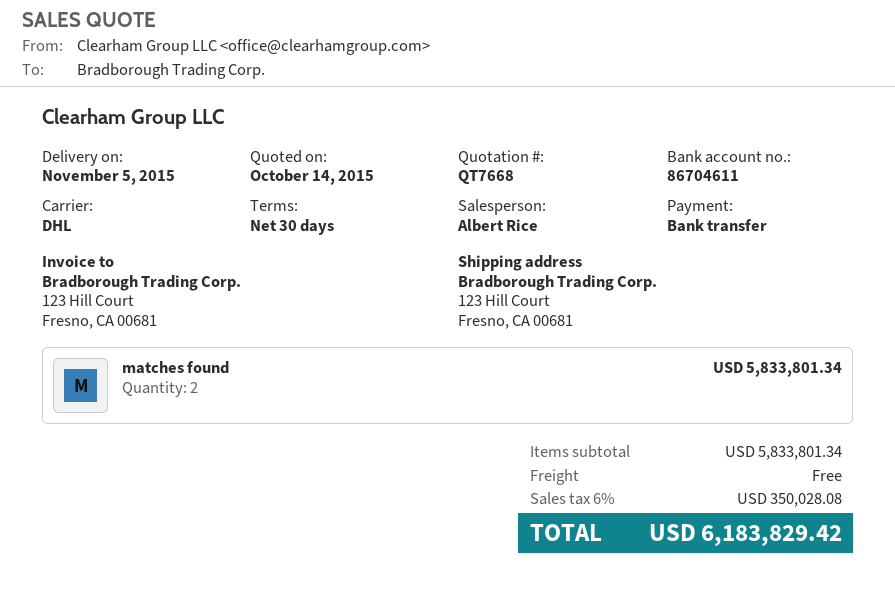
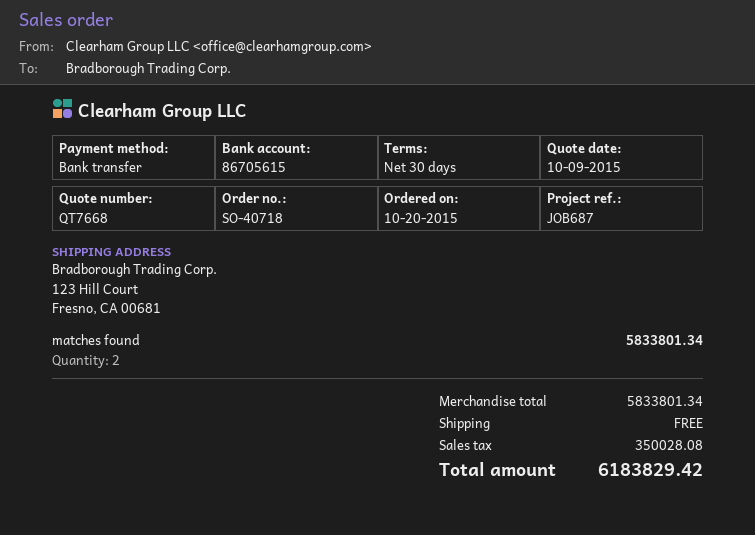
quote date: 2015-10-14 -> 2015-10-09
bank account: 86704611 -> 86705615

